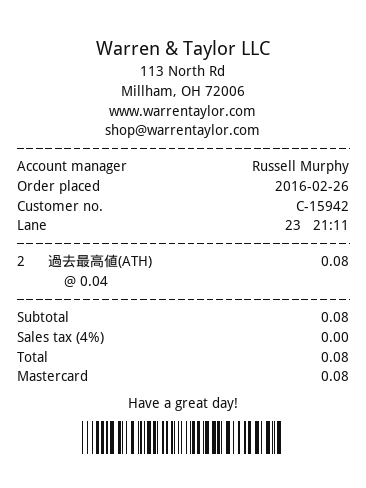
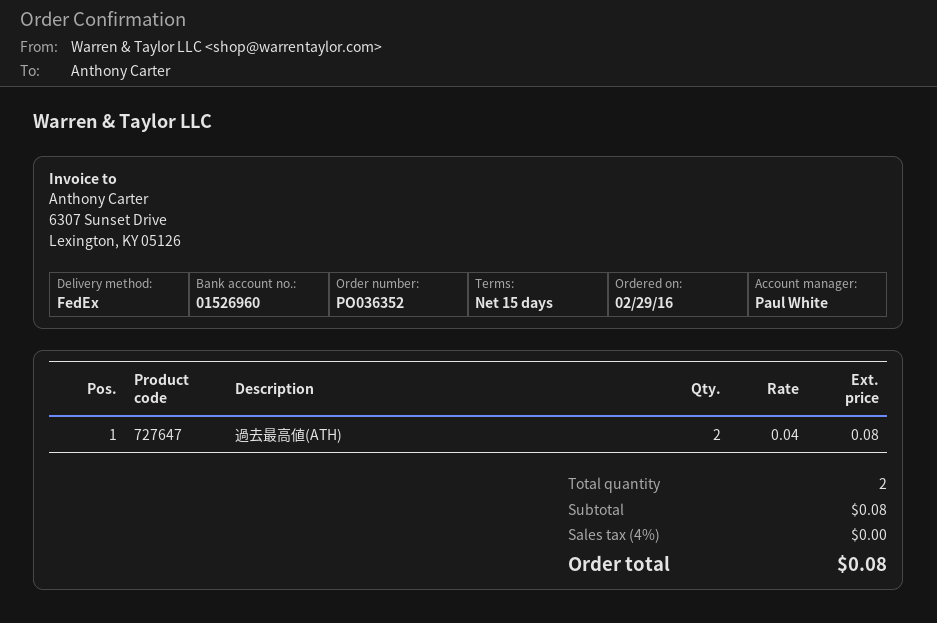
order date: 2016-02-26 -> 2016-02-29
sales rep: Russell Murphy -> Paul White

